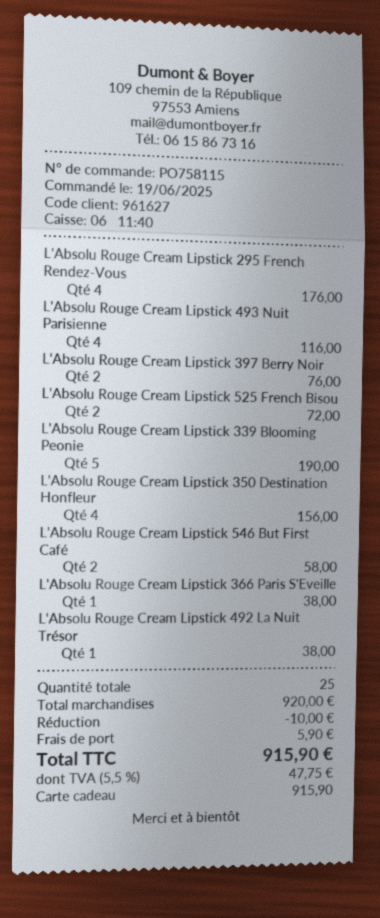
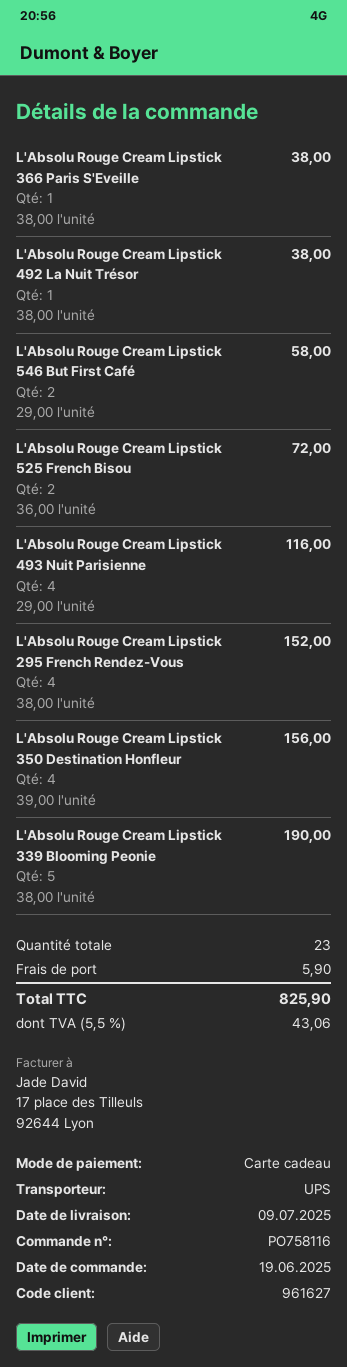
order number: PO758115 -> PO758116
L'Absolu Rouge Cream Lipstick 295 French Rendez-Vous: 4 for 176.00 -> 4 for 152.00
L'Absolu Rouge Cream Lipstick 397 Berry Noir: 2 for 76.00 -> none
total quantity: 25 -> 23
discount: 10.00 -> none
tax: 5.5% = 47.75 -> 5.5% = 43.06
total: 915.90 -> 825.90

